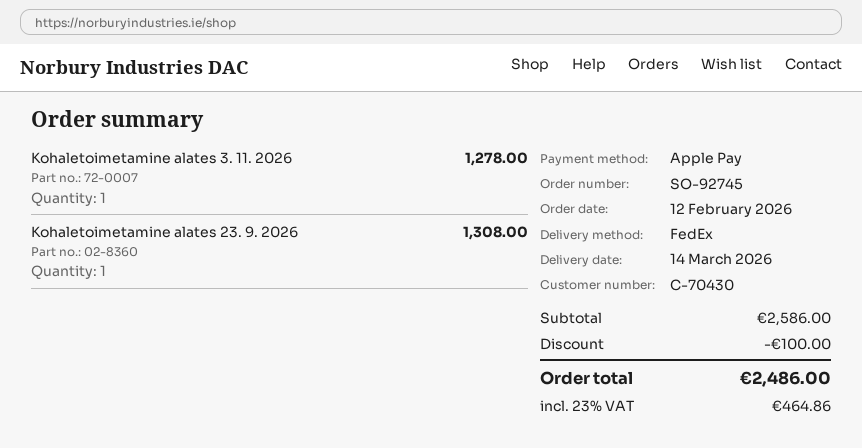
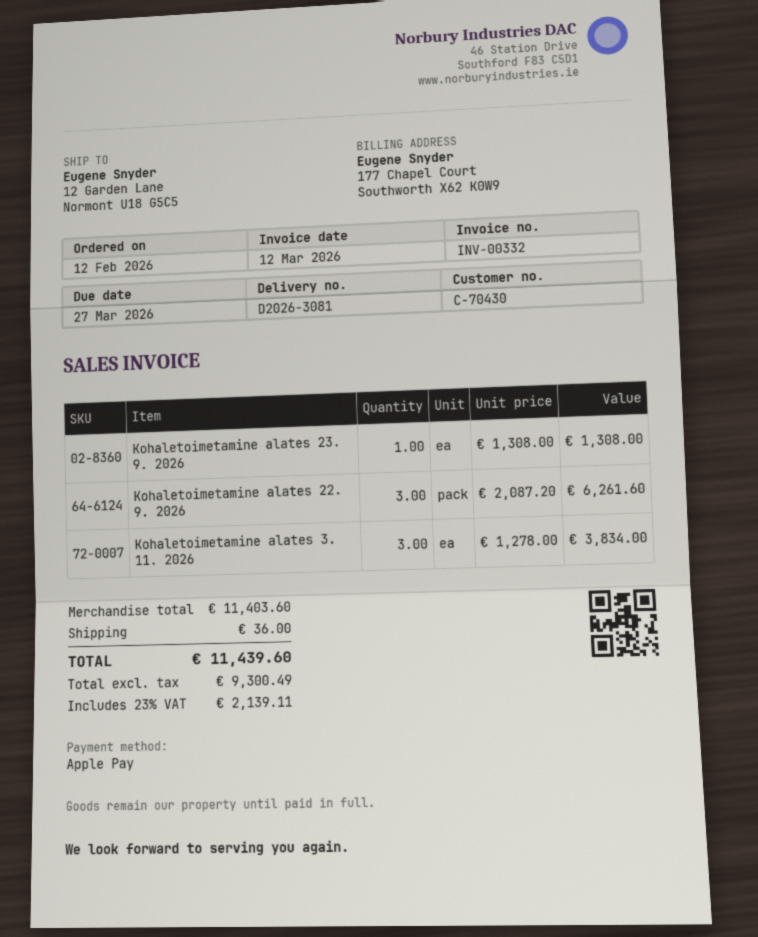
Kohaletoimetamine alates 3. 11. 2026: 1 for 1278.00 -> 3 for 3834.00
Kohaletoimetamine alates 22. 9. 2026: none -> 3 for 6261.60
subtotal: 2586.00 -> 11403.60
discount: 100.00 -> none
shipping: none -> 36.00
tax: 23% = 464.86 -> 23% = 2139.11
total: 2486.00 -> 11439.60

